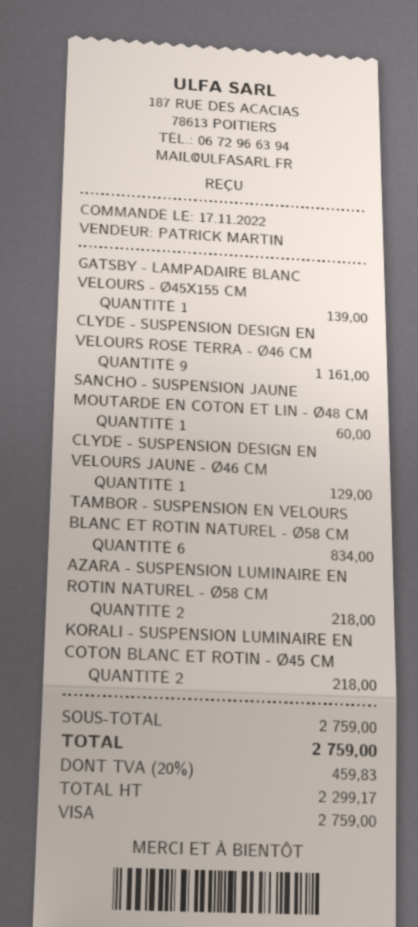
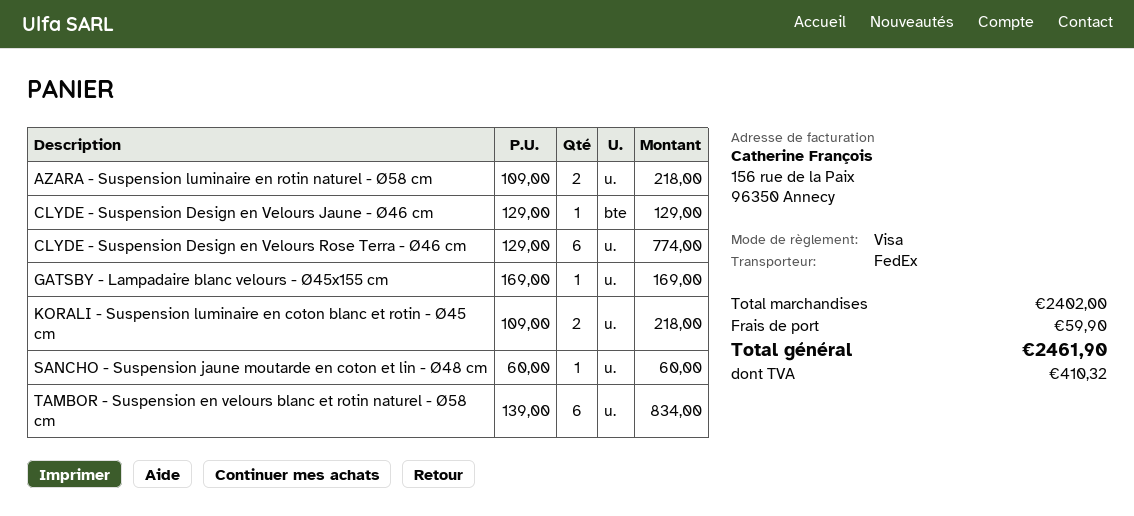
GATSBY - LAMPADAIRE BLANC VELOURS - Ø45X155 CM: 1 for 139.00 -> 1 for 169.00
CLYDE - SUSPENSION DESIGN EN VELOURS ROSE TERRA - Ø46 CM: 9 for 1161.00 -> 6 for 774.00
subtotal: 2759.00 -> 2402.00
shipping: none -> 59.90
tax: 459.83 -> 410.32
total: 2759.00 -> 2461.90

